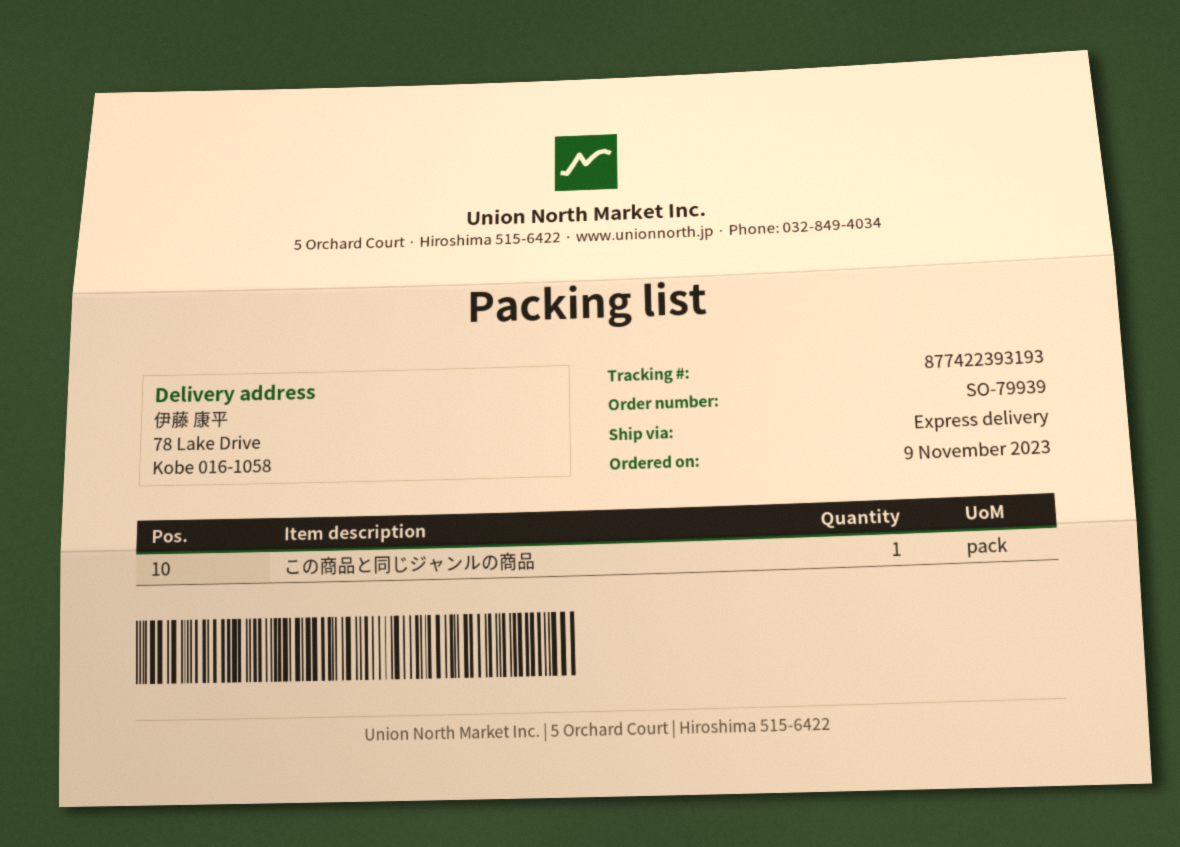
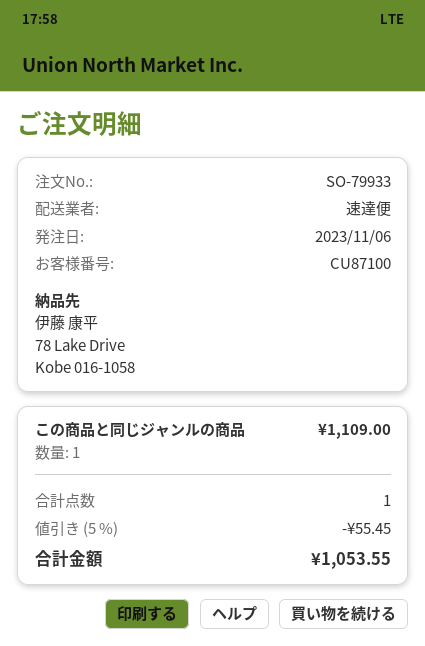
order number: SO-79939 -> SO-79933
order date: 2023-11-09 -> 2023-11-06

